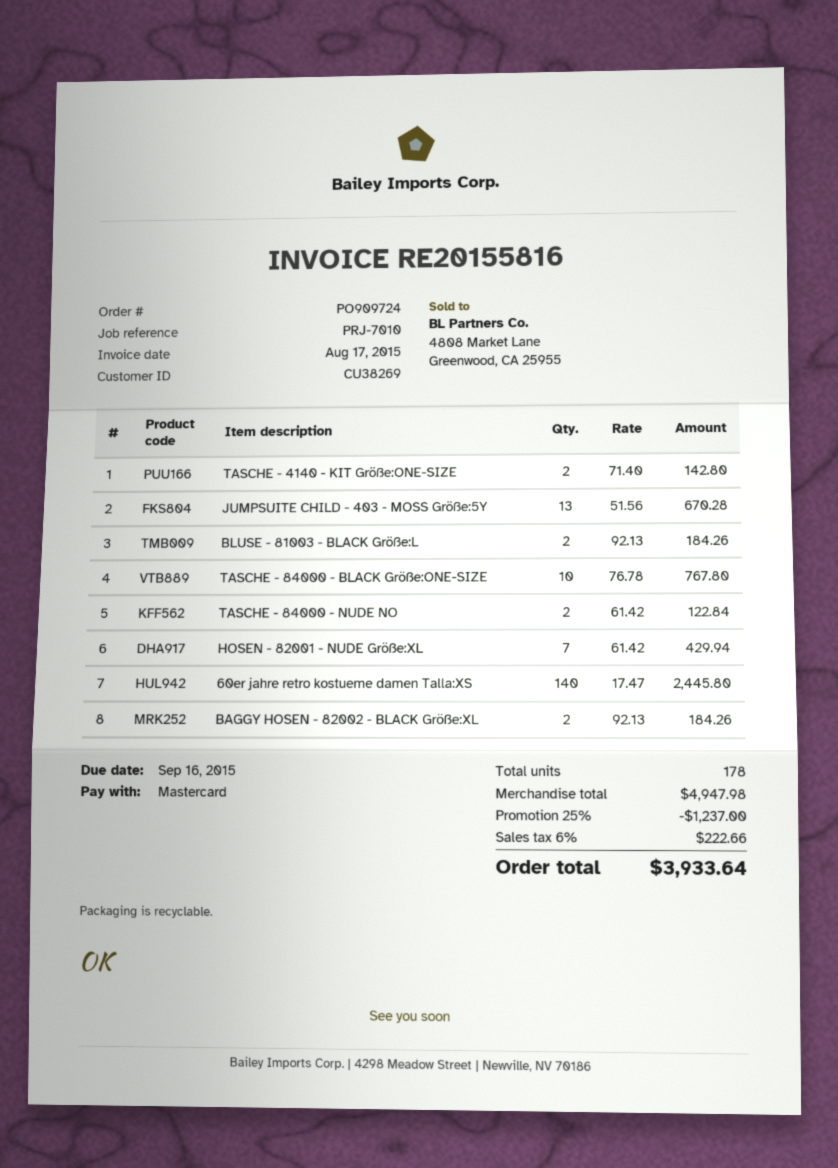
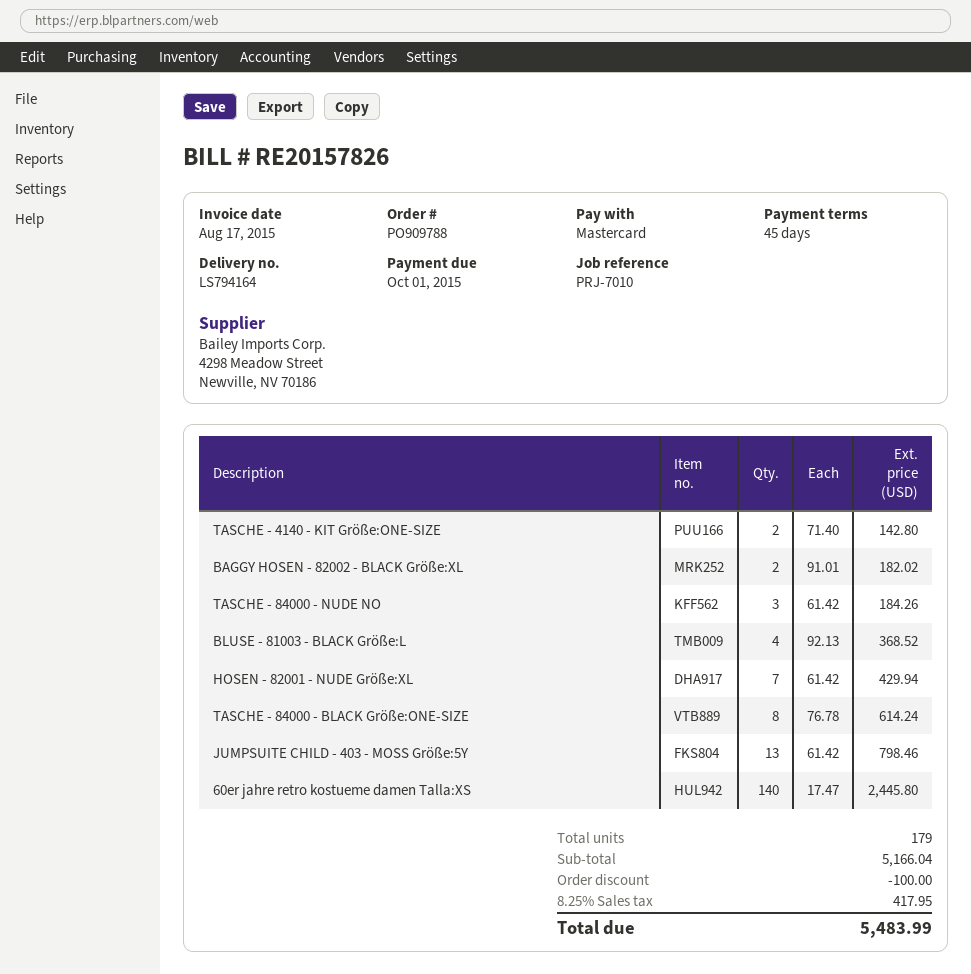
order number: PO909724 -> PO909788
invoice number: RE20155816 -> RE20157826
due date: 2015-09-16 -> 2015-10-01
JUMPSUITE CHILD - 403 - MOSS Größe:5Y: 13 x 51.56 = 670.28 -> 13 x 61.42 = 798.46
BLUSE - 81003 - BLACK Größe:L: 2 x 92.13 = 184.26 -> 4 x 92.13 = 368.52
TASCHE - 84000 - BLACK Größe:ONE-SIZE: 10 x 76.78 = 767.80 -> 8 x 76.78 = 614.24
TASCHE - 84000 - NUDE NO: 2 x 61.42 = 122.84 -> 3 x 61.42 = 184.26
BAGGY HOSEN - 82002 - BLACK Größe:XL: 2 x 92.13 = 184.26 -> 2 x 91.01 = 182.02
total quantity: 178 -> 179
subtotal: 4947.98 -> 5166.04
discount: 1237.00 -> 100.00
tax: 6% = 222.66 -> 8.25% = 417.95
total: 3933.64 -> 5483.99

